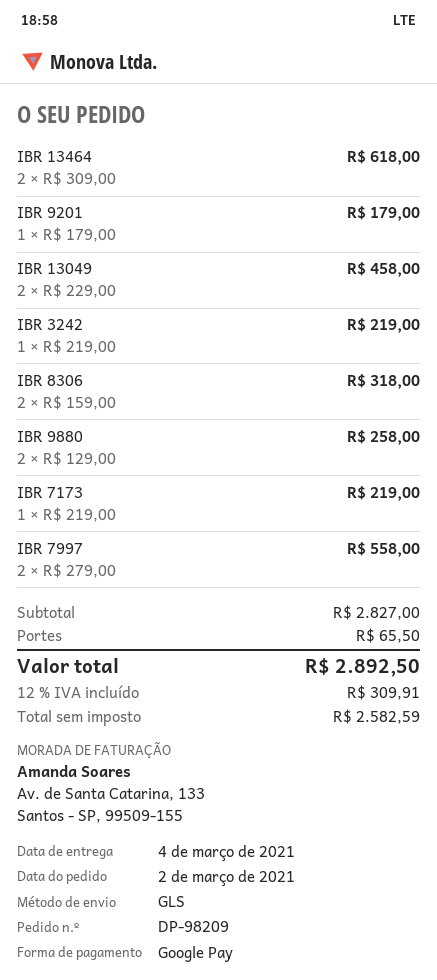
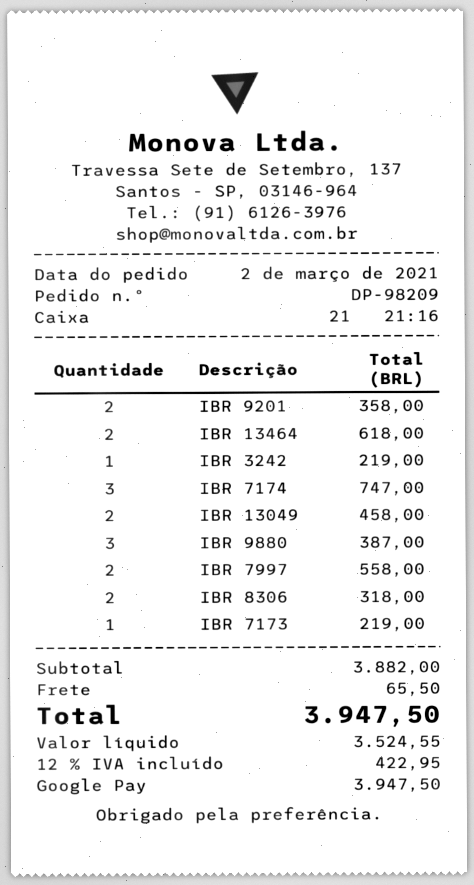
IBR 9201: 1 for 179.00 -> 2 for 358.00
IBR 9880: 2 for 258.00 -> 3 for 387.00
IBR 7174: none -> 3 for 747.00
subtotal: 2827.00 -> 3882.00
net: 2582.59 -> 3524.55
tax: 12% = 309.91 -> 12% = 422.95
total: 2892.50 -> 3947.50

